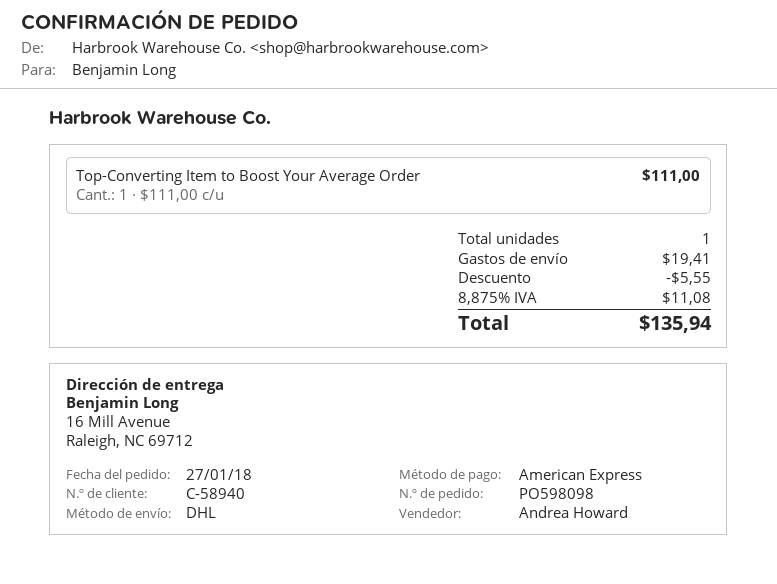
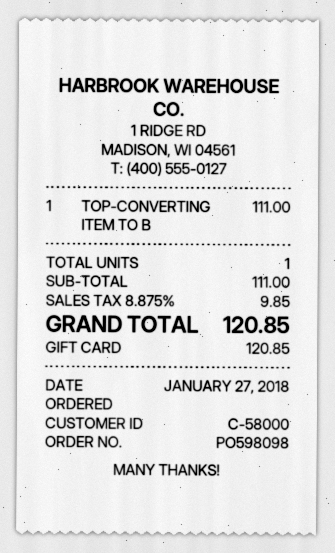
customer number: C-58940 -> C-58000
payment method: American Express -> gift card
discount: 5.55 -> none
shipping: 19.41 -> none
tax: 8.875% = 11.08 -> 8.875% = 9.85
total: 135.94 -> 120.85

